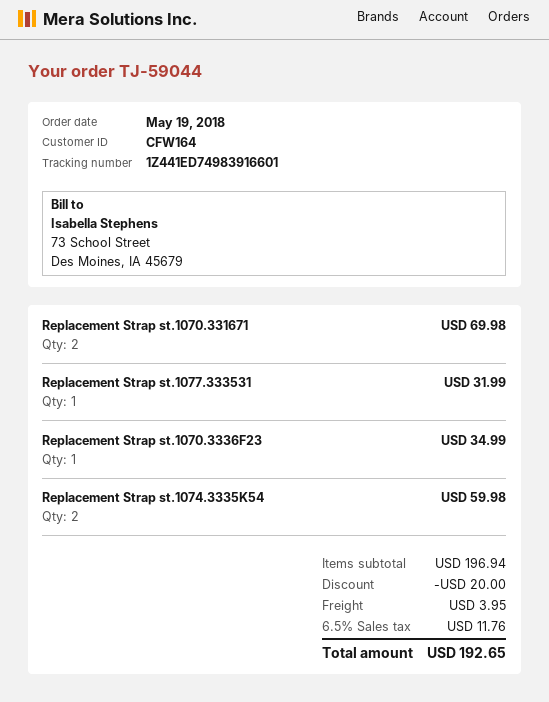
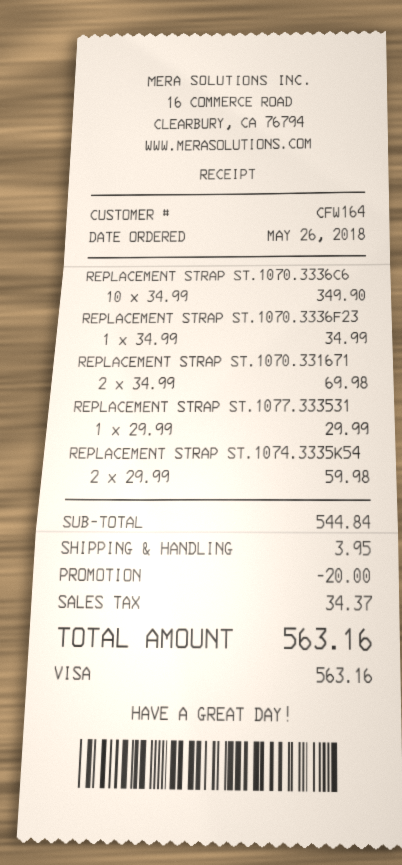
order date: 2018-05-19 -> 2018-05-26
Replacement Strap st.1077.333531: 1 for 31.99 -> 1 for 29.99
REPLACEMENT STRAP ST.1070.3336C6: none -> 10 for 349.90
subtotal: 196.94 -> 544.84
tax: 11.76 -> 34.37
total: 192.65 -> 563.16

